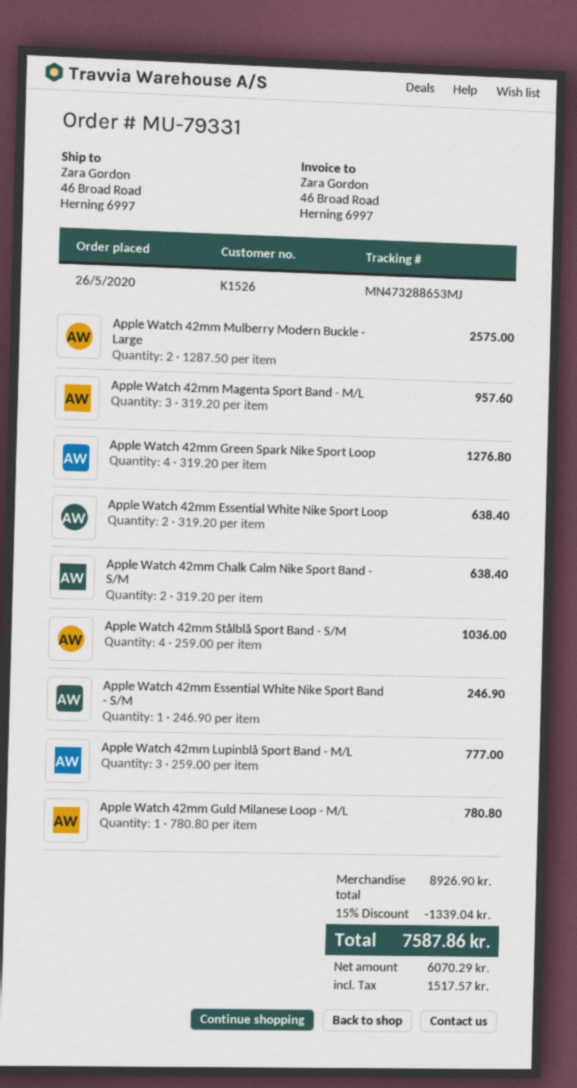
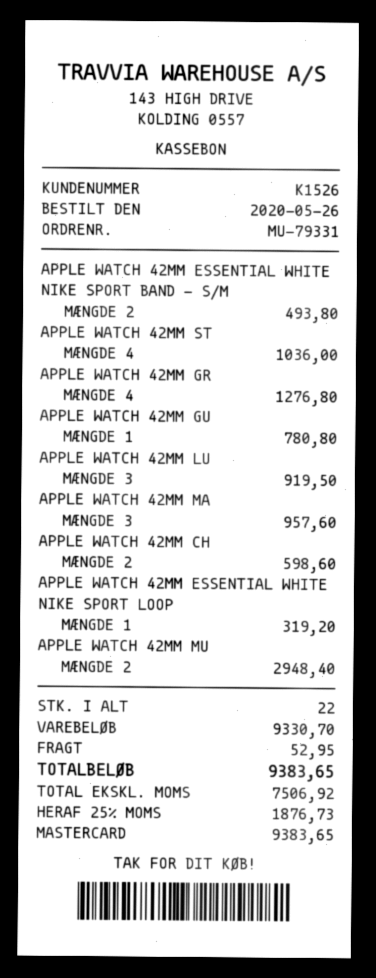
Apple Watch 42mm Mulberry Modern Buckle - Large: 2 for 2575.00 -> 2 for 2948.40
Apple Watch 42mm Essential White Nike Sport Loop: 2 for 638.40 -> 1 for 319.20
Apple Watch 42mm Chalk Calm Nike Sport Band - S/M: 2 for 638.40 -> 2 for 598.60
Apple Watch 42mm Essential White Nike Sport Band - S/M: 1 for 246.90 -> 2 for 493.80
Apple Watch 42mm Lupinblå Sport Band - M/L: 3 for 777.00 -> 3 for 919.50
subtotal: 8926.90 -> 9330.70
discount: 15% = 1339.04 -> none
shipping: none -> 52.95
net: 6070.29 -> 7506.92
tax: 1517.57 -> 1876.73
total: 7587.86 -> 9383.65

